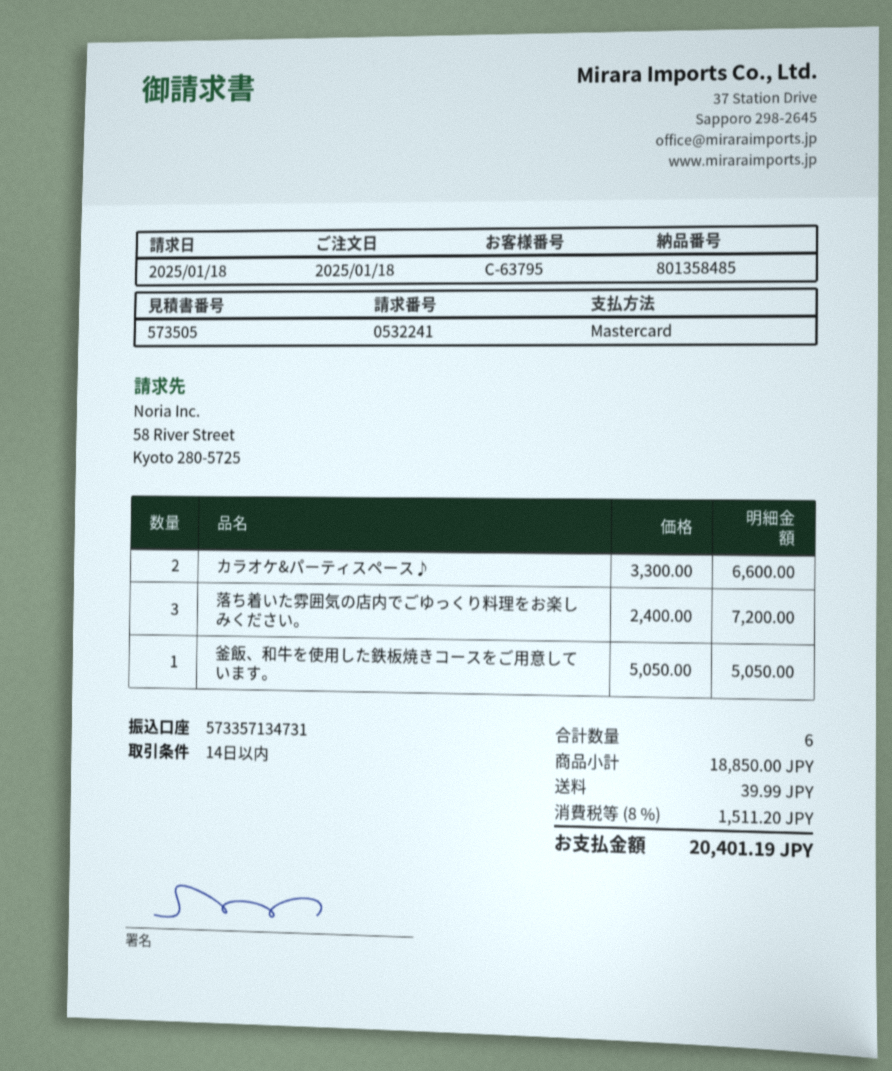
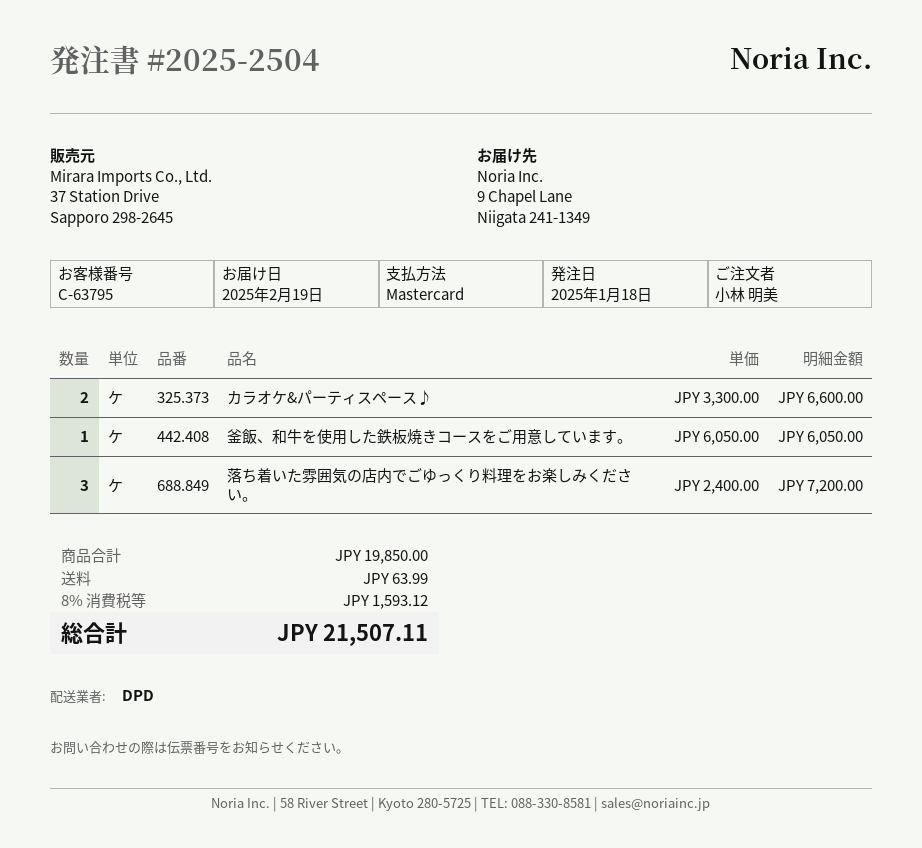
釜飯、和牛を使用した鉄板焼きコースをご用意しています。: 1 x 5050.00 = 5050.00 -> 1 x 6050.00 = 6050.00
subtotal: 18850.00 -> 19850.00
shipping: 39.99 -> 63.99
tax: 8% = 1511.20 -> 8% = 1593.12
total: 20401.19 -> 21507.11

